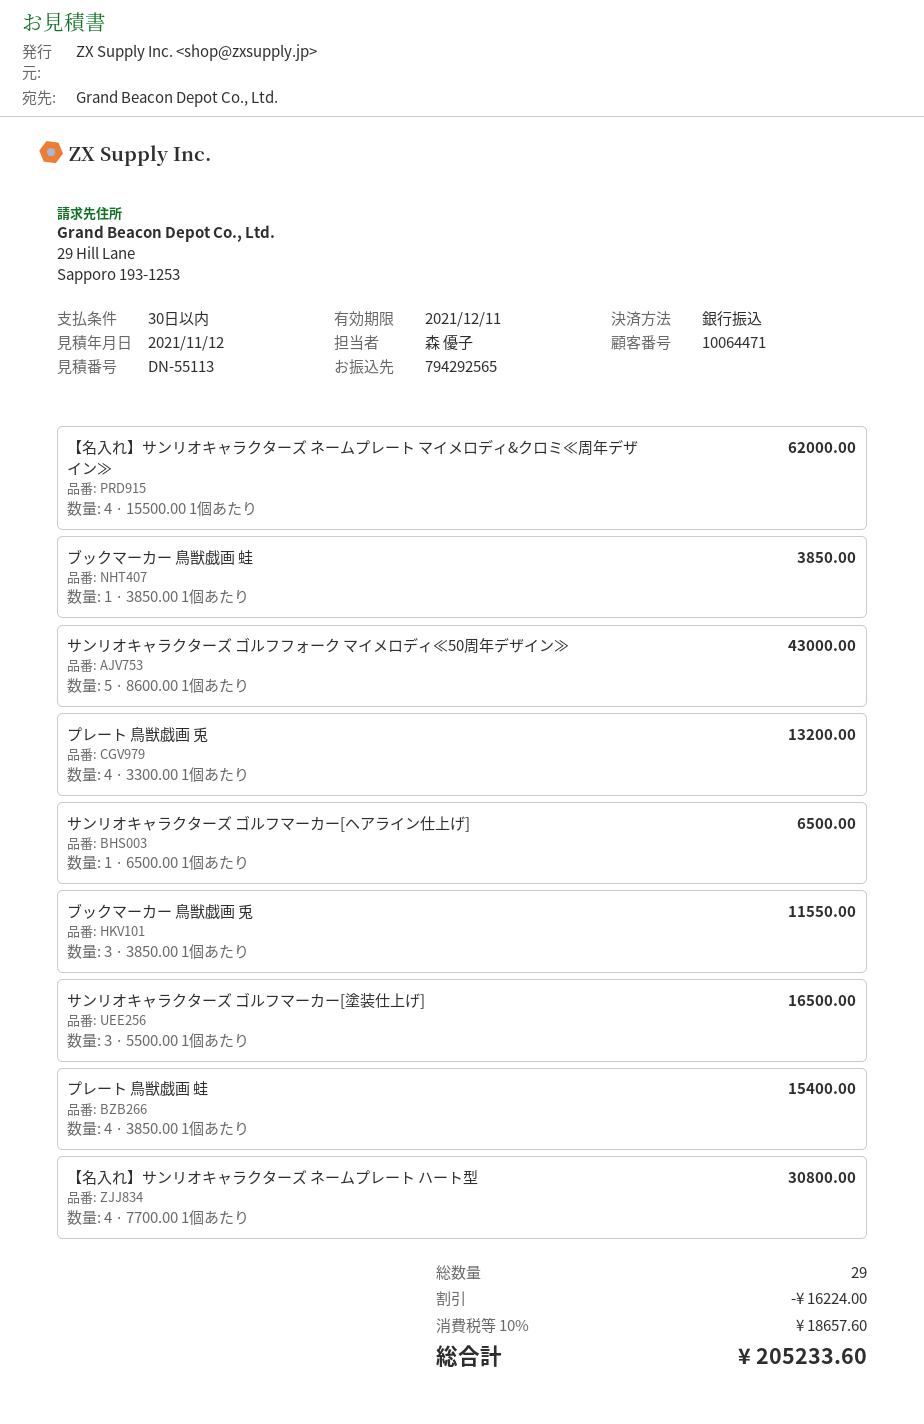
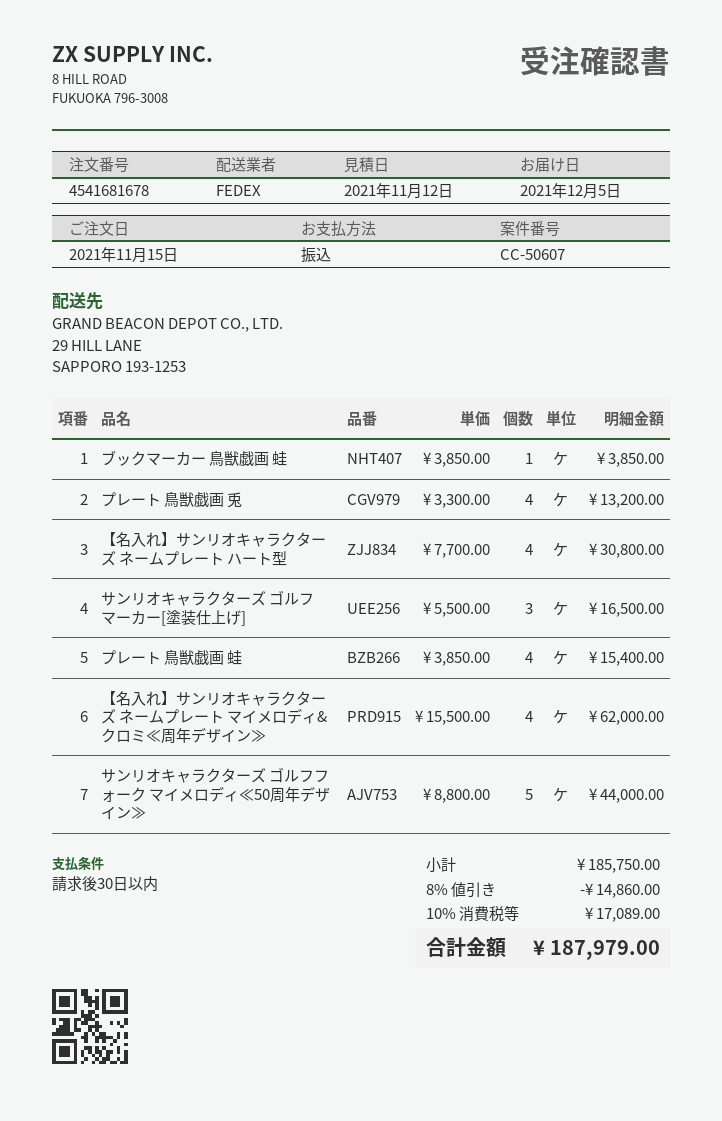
サンリオキャラクターズ ゴルフフォーク マイメロディ≪50周年デザイン≫: 5 x 8600.00 = 43000.00 -> 5 x 8800.00 = 44000.00
サンリオキャラクターズ ゴルフマーカー[ヘアライン仕上げ]: 1 x 6500.00 = 6500.00 -> none
ブックマーカー 鳥獣戯画 兎: 3 x 3850.00 = 11550.00 -> none
discount: 16224.00 -> 14860.00
tax: 10% = 18657.60 -> 10% = 17089.00
total: 205233.60 -> 187979.00

